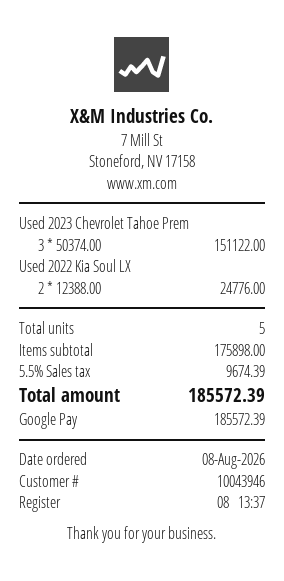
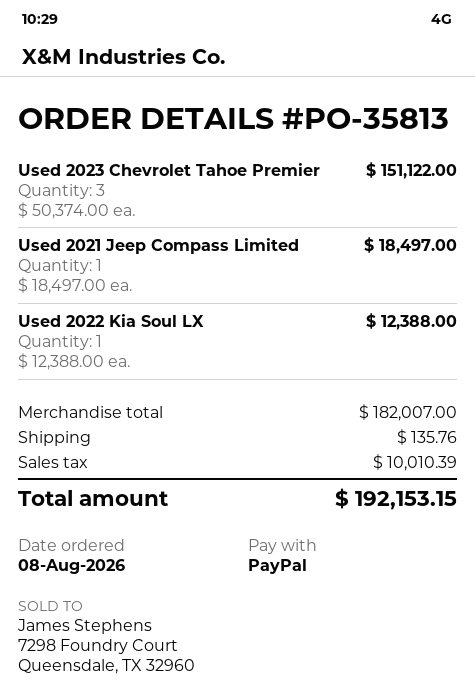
payment method: Google Pay -> PayPal
Used 2022 Kia Soul LX: 2 x 12388.00 = 24776.00 -> 1 x 12388.00 = 12388.00
Used 2021 Jeep Compass Limited: none -> 1 x 18497.00 = 18497.00
subtotal: 175898.00 -> 182007.00
shipping: none -> 135.76
tax: 9674.39 -> 10010.39
total: 185572.39 -> 192153.15

